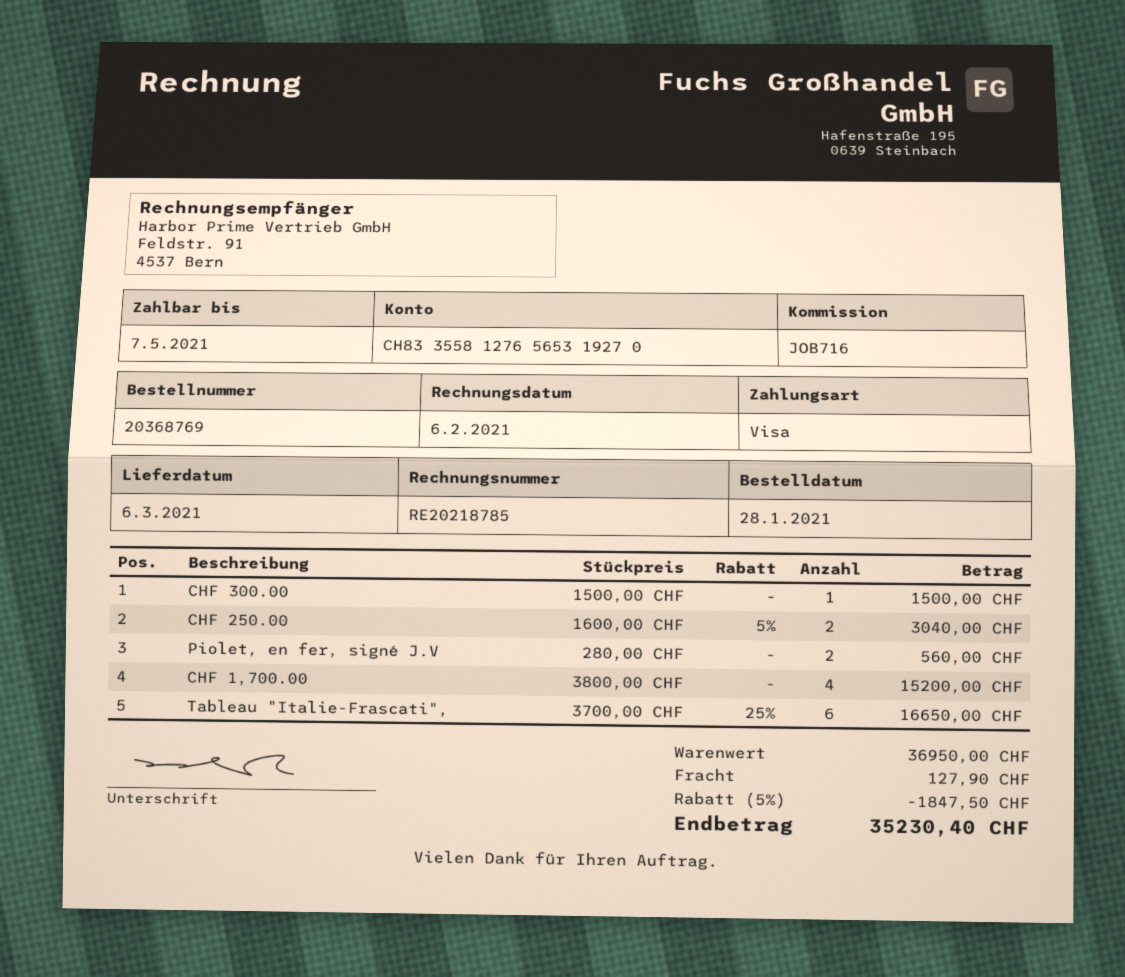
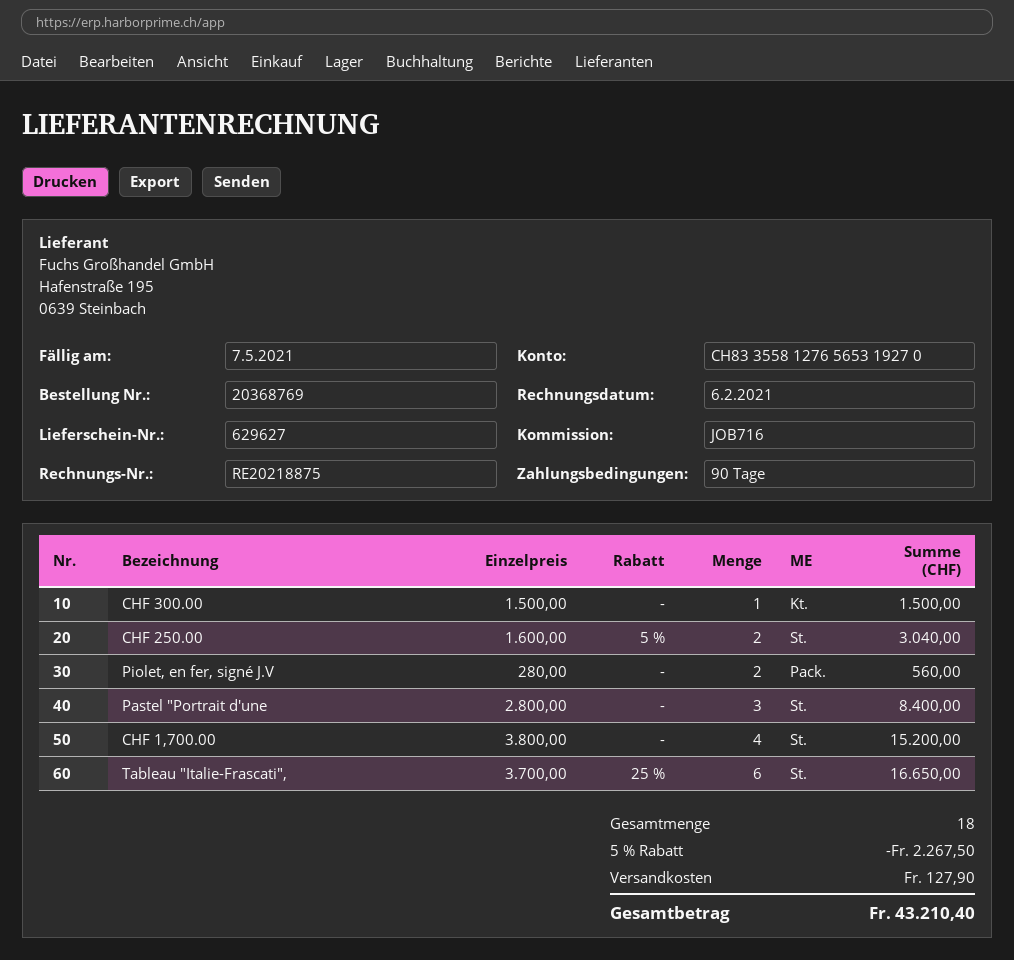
invoice number: RE20218785 -> RE20218875
Pastel "Portrait d'une: none -> 3 x 2800.00 = 8400.00
discount: 5% = 1847.50 -> 5% = 2267.50
total: 35230.40 -> 43210.40

